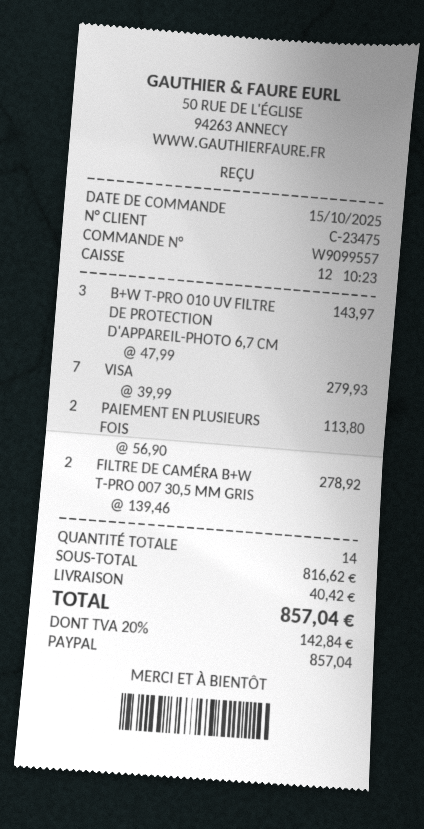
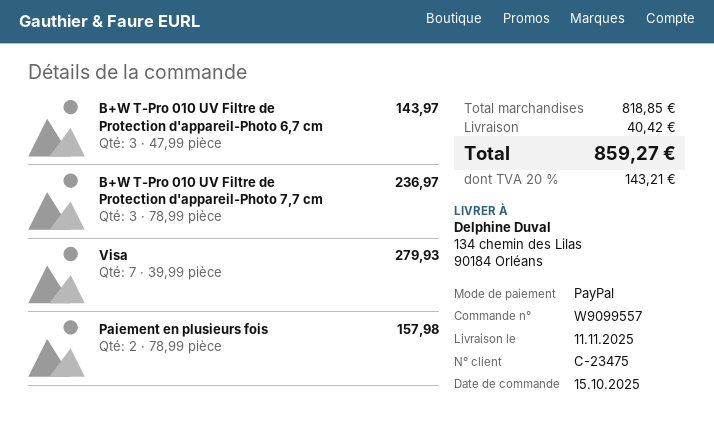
PAIEMENT EN PLUSIEURS FOIS: 2 x 56.90 = 113.80 -> 2 x 78.99 = 157.98
FILTRE DE CAMÉRA B+W T-PRO 007 30,5 MM GRIS: 2 x 139.46 = 278.92 -> none
B+W T-Pro 010 UV Filtre de Protection d'appareil-Photo 7,7 cm: none -> 3 x 78.99 = 236.97
subtotal: 816.62 -> 818.85
tax: 20% = 142.84 -> 20% = 143.21
total: 857.04 -> 859.27

